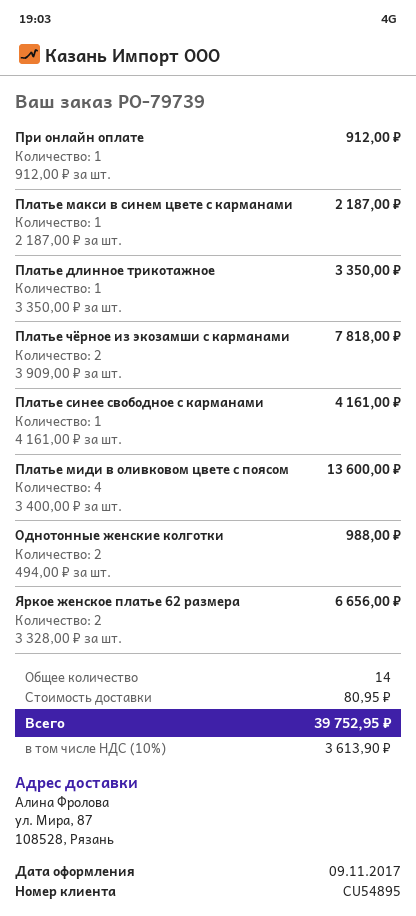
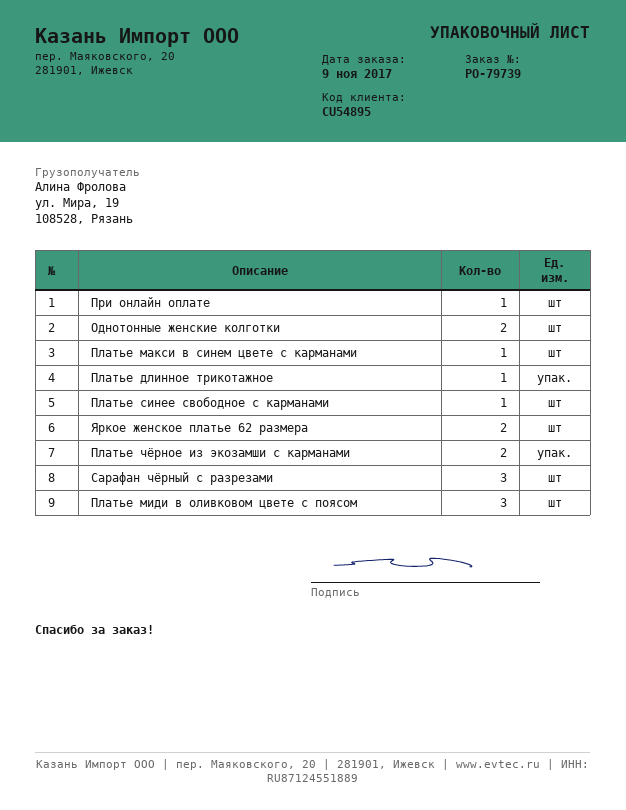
ship to: ул. Мира, 87, 108528, Рязань -> ул. Мира, 19, 108528, Рязань
Платье миди в оливковом цвете с поясом: 4 -> 3
Сарафан чёрный с разрезами: none -> 3

